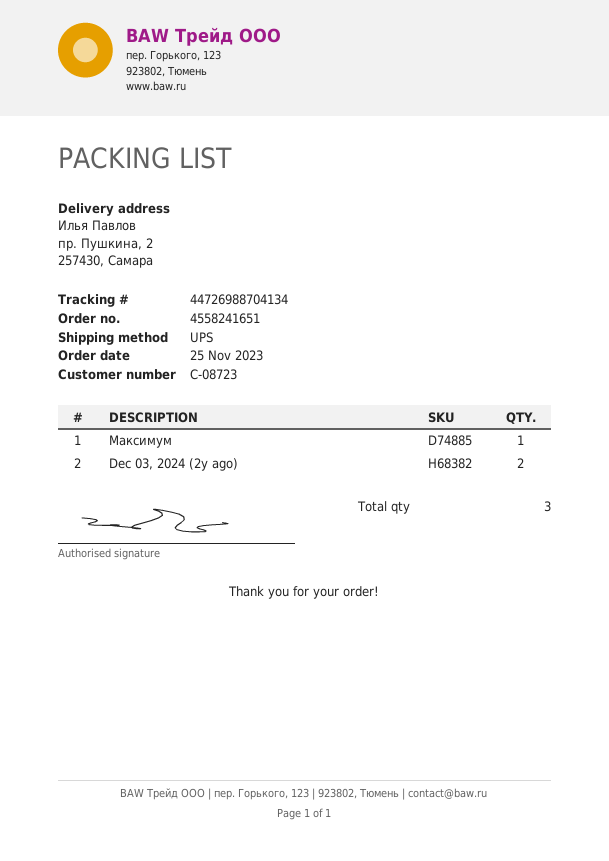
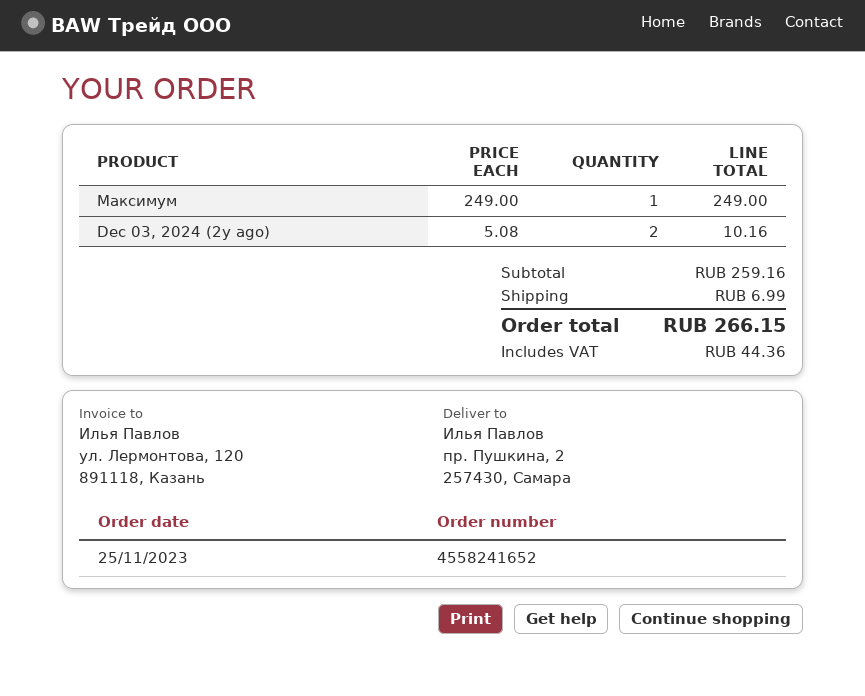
order number: 4558241651 -> 4558241652

